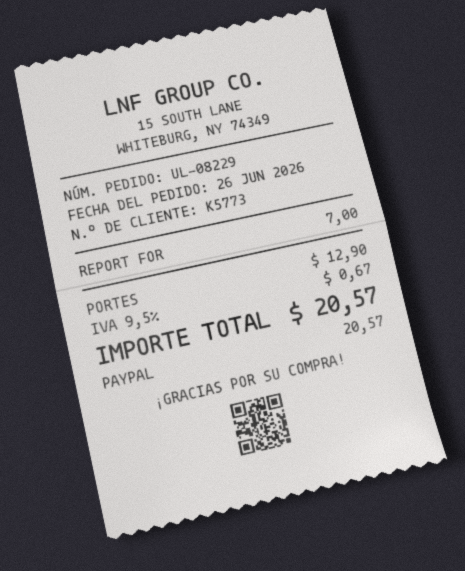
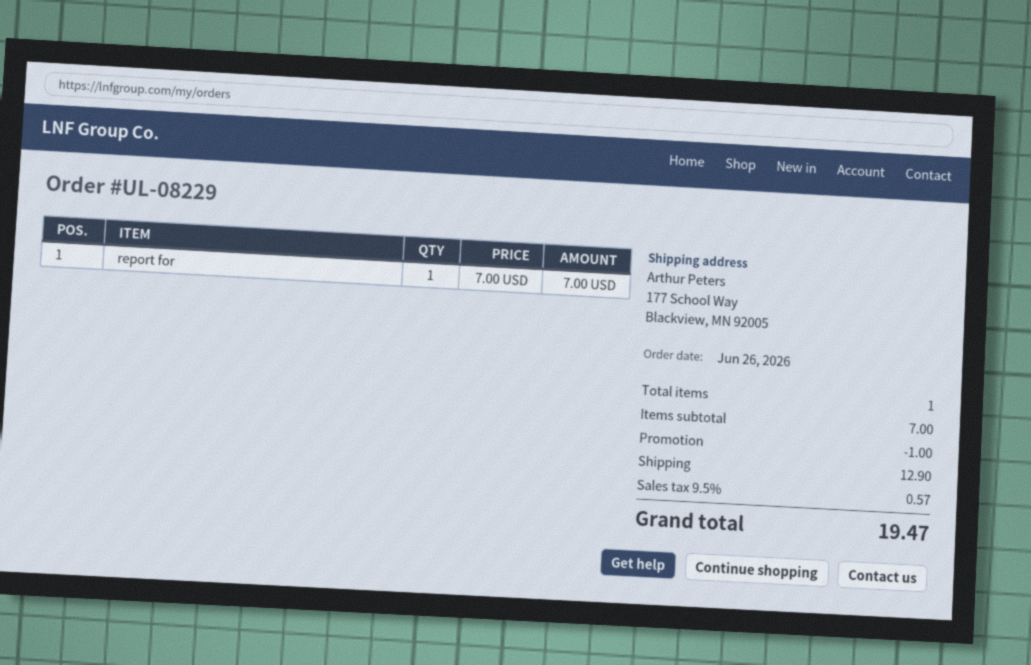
discount: none -> 1.00
tax: 9.5% = 0.67 -> 9.5% = 0.57
total: 20.57 -> 19.47

